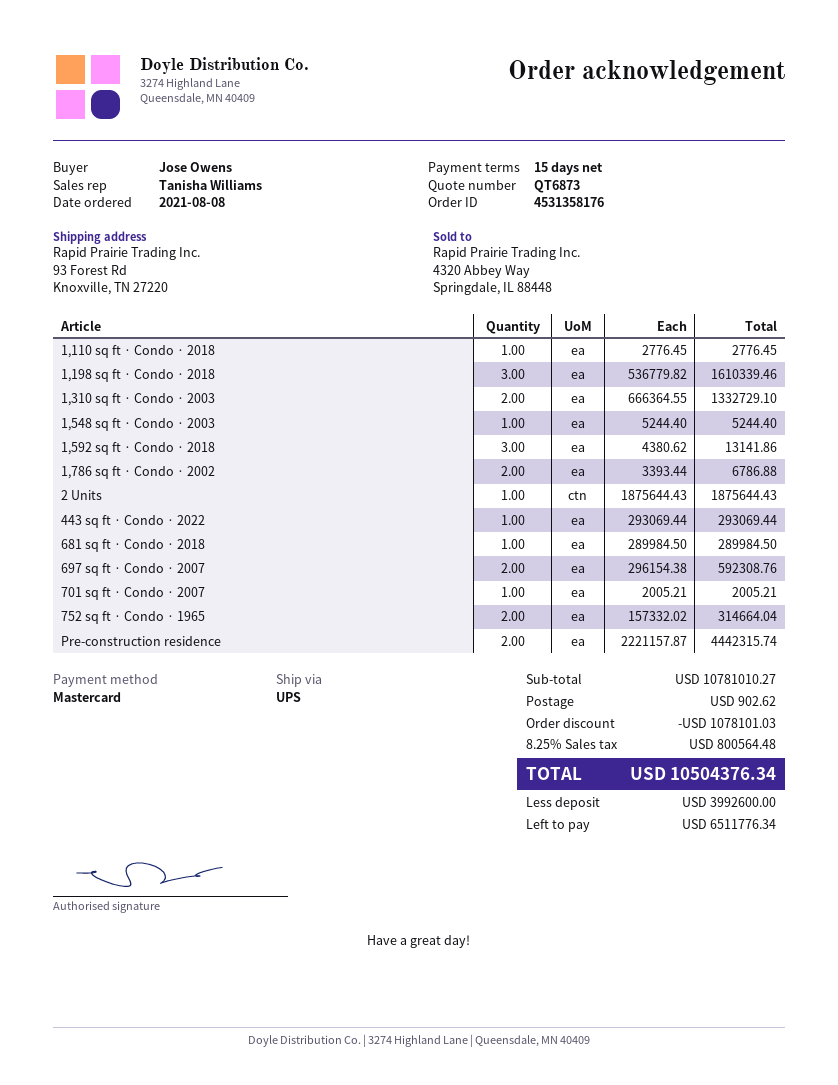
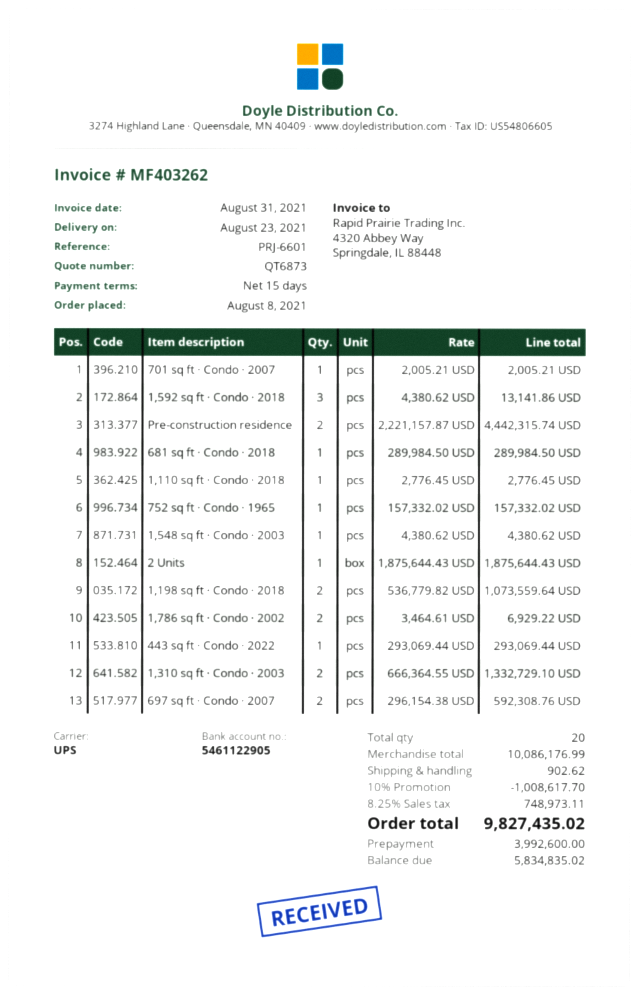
1,198 sq ft · Condo · 2018: 3 x 536779.82 = 1610339.46 -> 2 x 536779.82 = 1073559.64
1,548 sq ft · Condo · 2003: 1 x 5244.40 = 5244.40 -> 1 x 4380.62 = 4380.62
1,786 sq ft · Condo · 2002: 2 x 3393.44 = 6786.88 -> 2 x 3464.61 = 6929.22
752 sq ft · Condo · 1965: 2 x 157332.02 = 314664.04 -> 1 x 157332.02 = 157332.02
subtotal: 10781010.27 -> 10086176.99
discount: 1078101.03 -> 1008617.70
tax: 8.25% = 800564.48 -> 8.25% = 748973.11
total: 10504376.34 -> 9827435.02
balance: 6511776.34 -> 5834835.02

